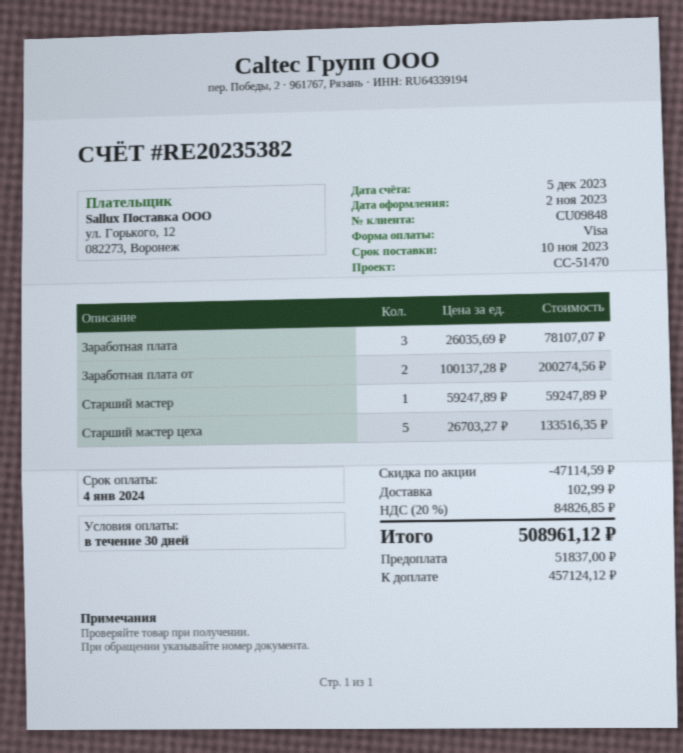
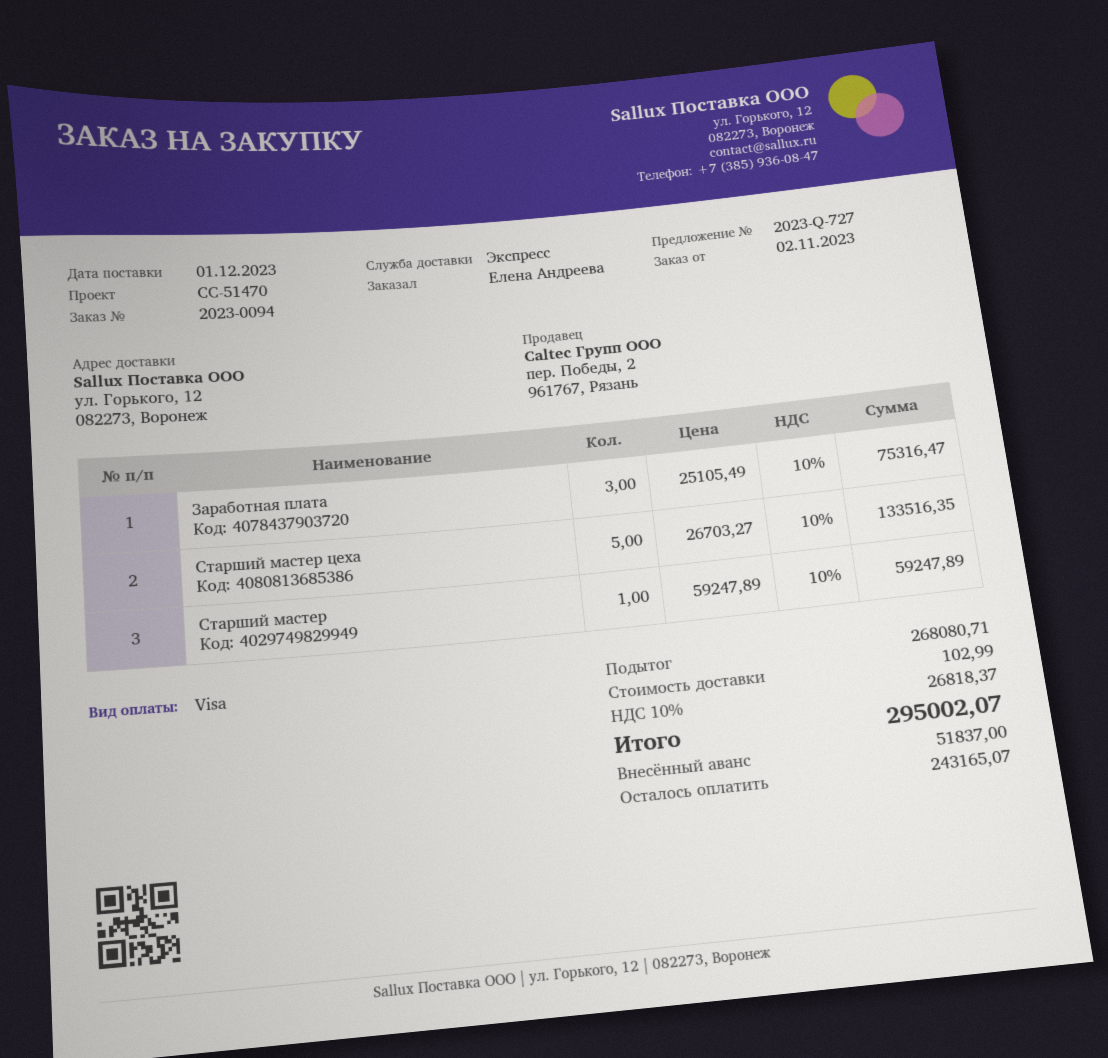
delivery date: 2023-11-10 -> 2023-12-01
Заработная плата: 3 x 26035.69 = 78107.07 -> 3 x 25105.49 = 75316.47
Заработная плата от: 2 x 100137.28 = 200274.56 -> none
discount: 47114.59 -> none
tax: 20% = 84826.85 -> 10% = 26818.37
total: 508961.12 -> 295002.07
balance: 457124.12 -> 243165.07

